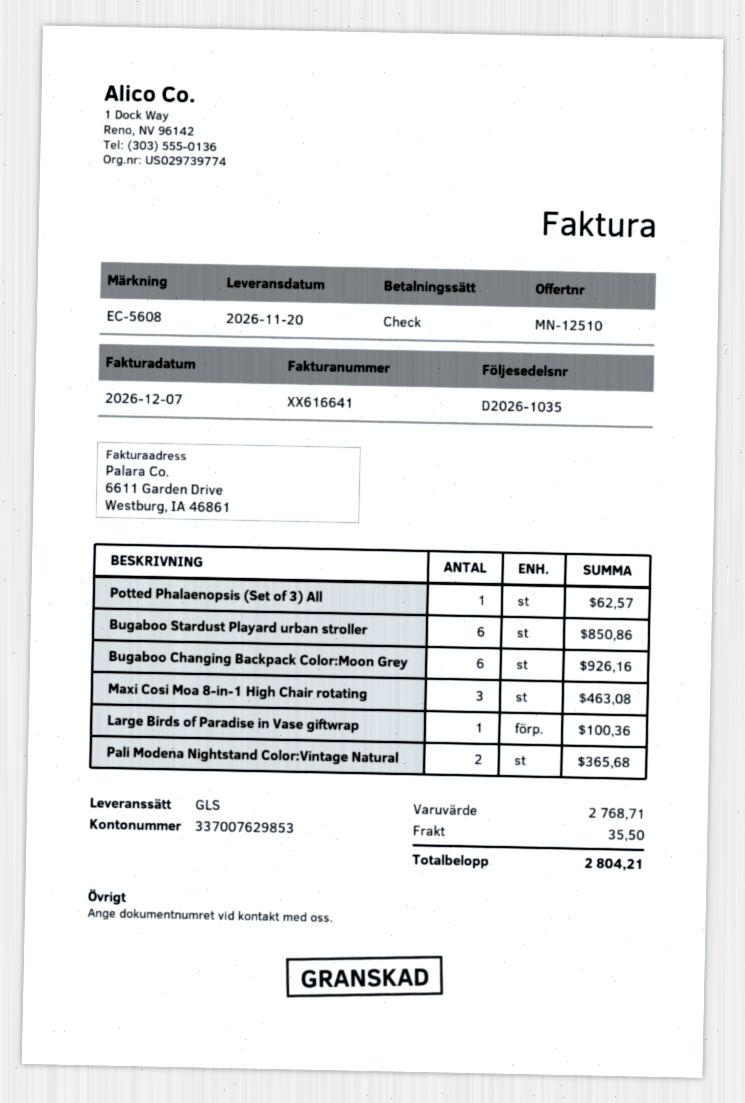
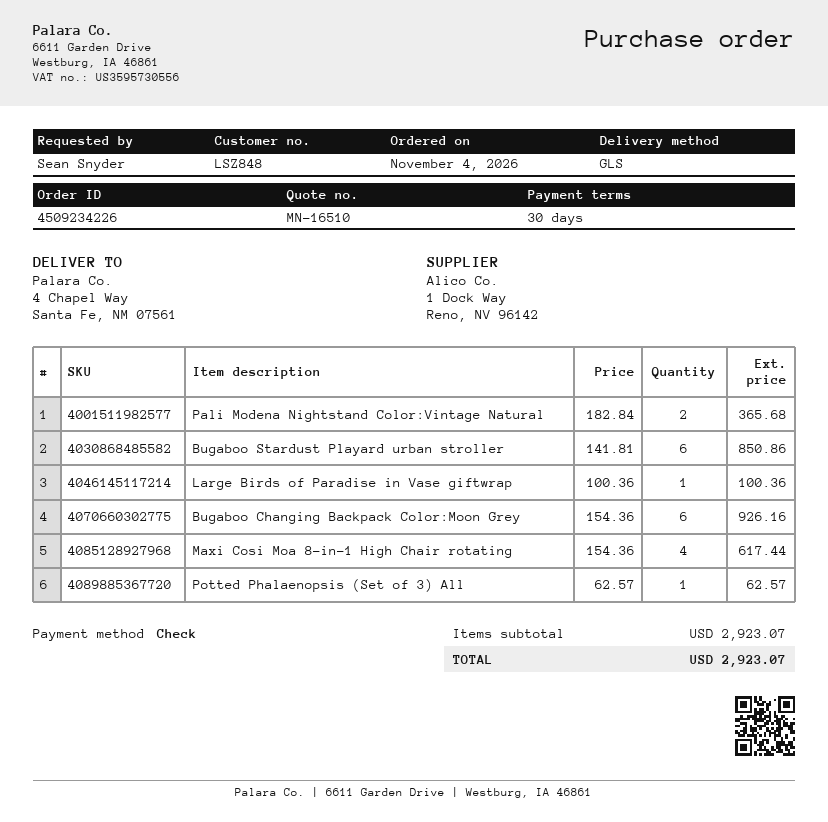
quote number: MN-12510 -> MN-16510
Maxi Cosi Moa 8-in-1 High Chair rotating: 3 for 463.08 -> 4 for 617.44
subtotal: 2768.71 -> 2923.07
shipping: 35.50 -> none
total: 2804.21 -> 2923.07

